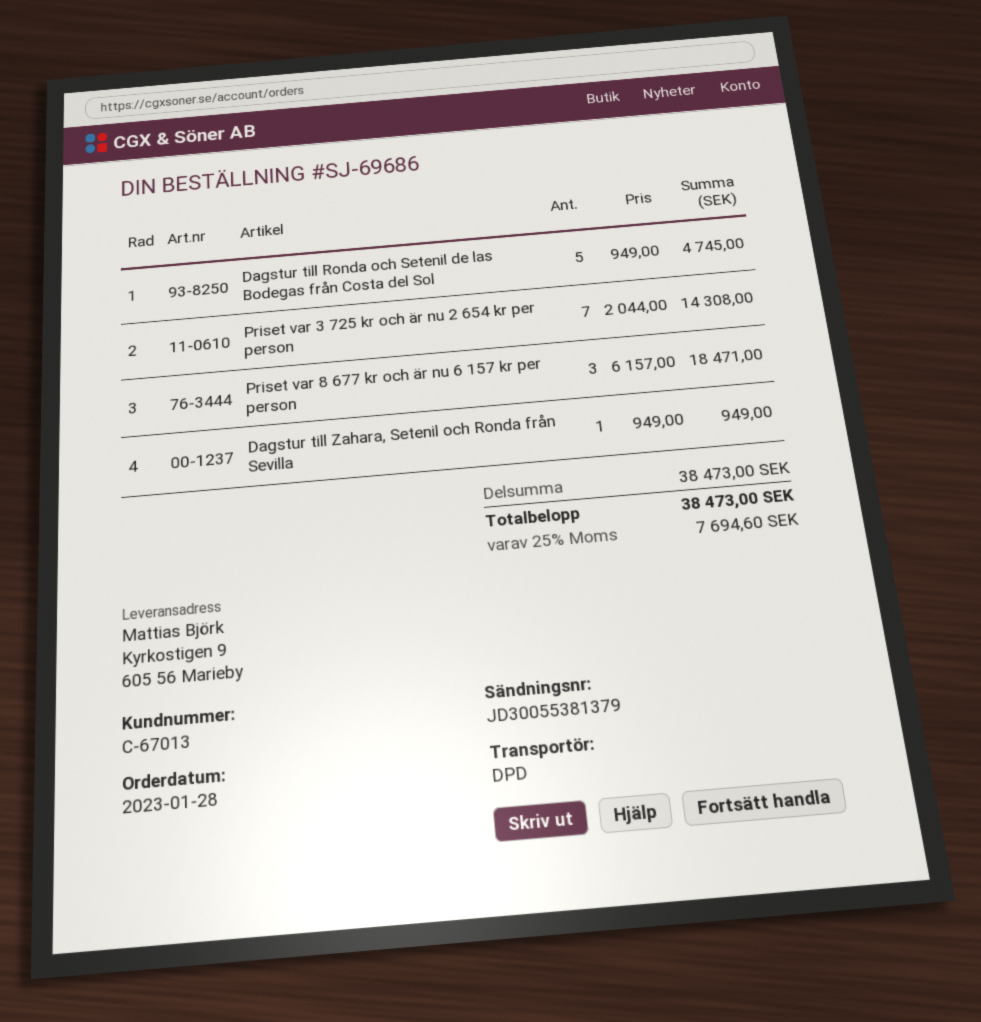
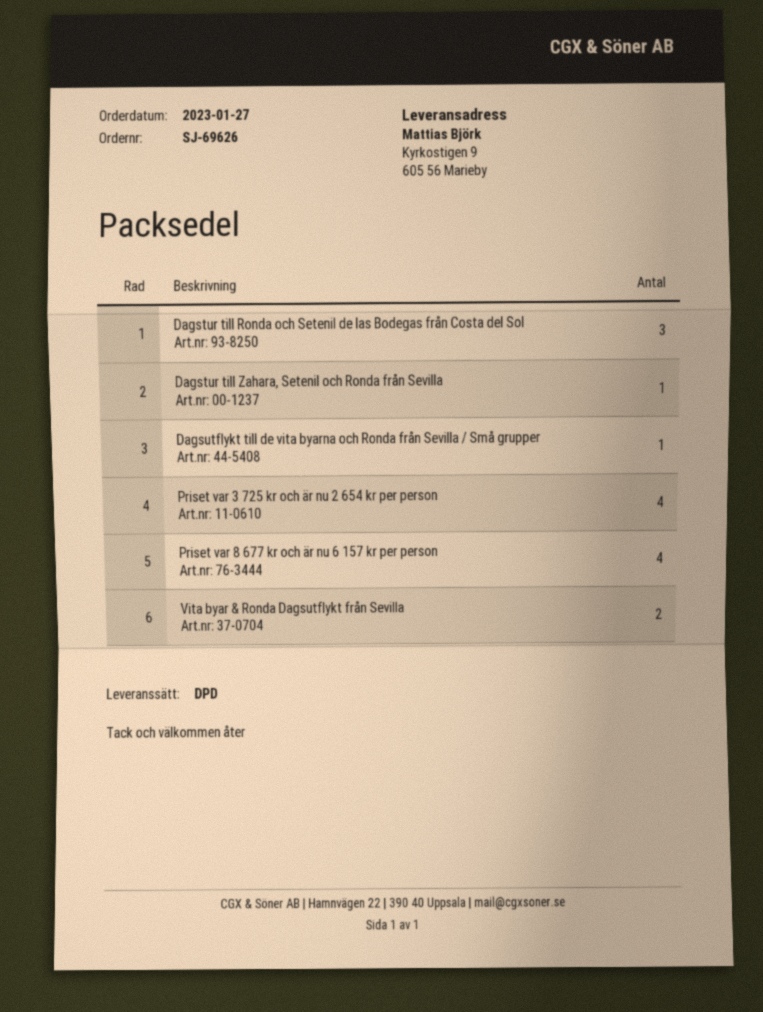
order number: SJ-69686 -> SJ-69626
order date: 2023-01-28 -> 2023-01-27
Dagstur till Ronda och Setenil de las Bodegas från Costa del Sol: 5 -> 3
Priset var 3 725 kr och är nu 2 654 kr per person: 7 -> 4
Priset var 8 677 kr och är nu 6 157 kr per person: 3 -> 4
Dagsutflykt till de vita byarna och Ronda från Sevilla / Små grupper: none -> 1
Vita byar & Ronda Dagsutflykt från Sevilla: none -> 2

